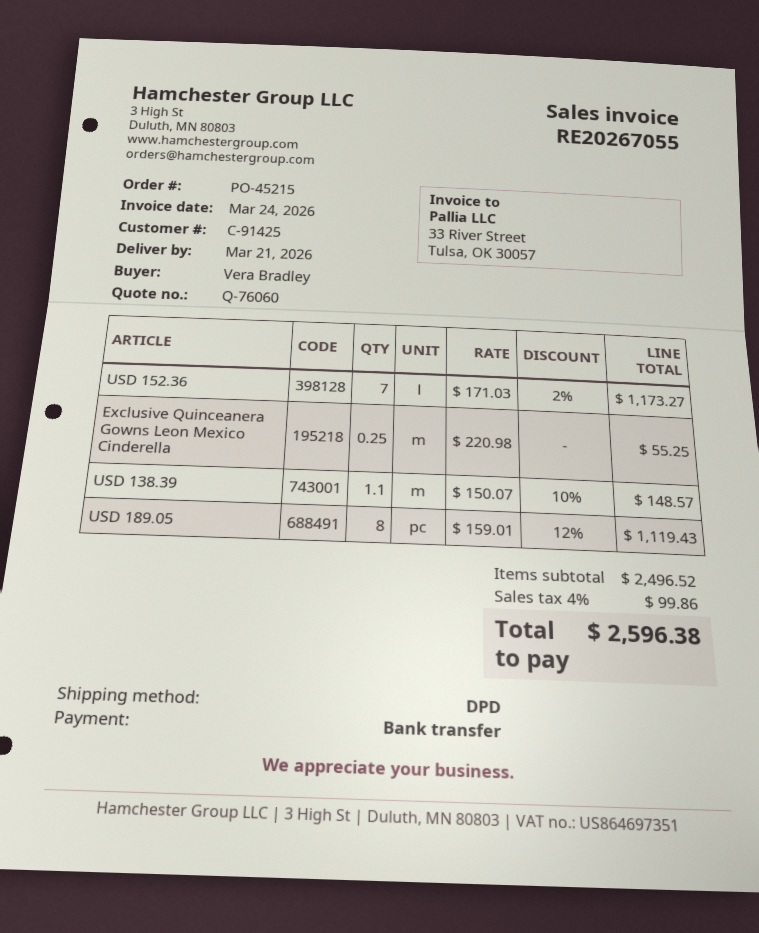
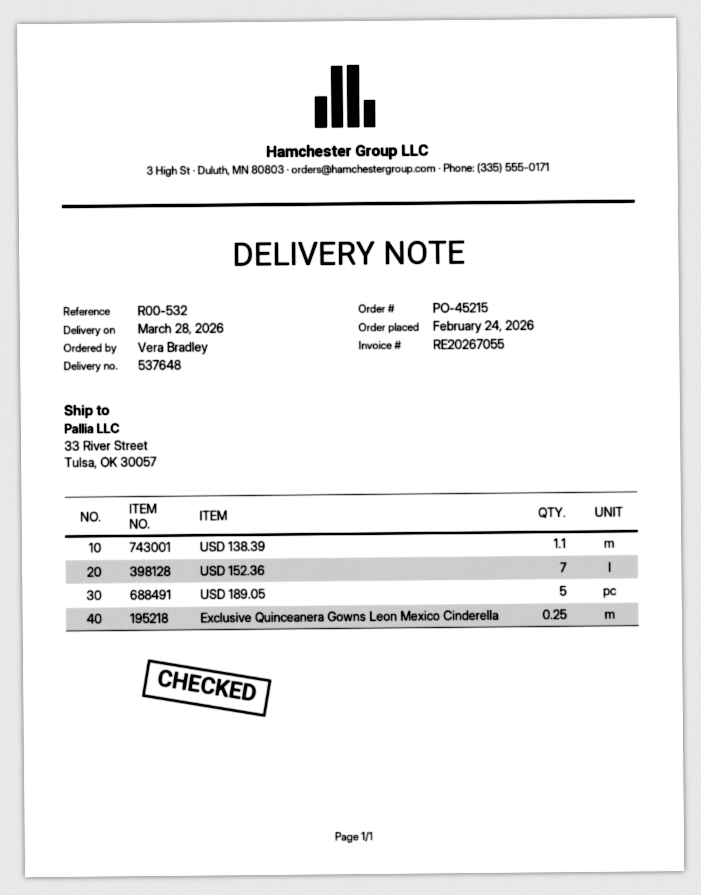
delivery date: 2026-03-21 -> 2026-03-28
USD 189.05: 8 -> 5

